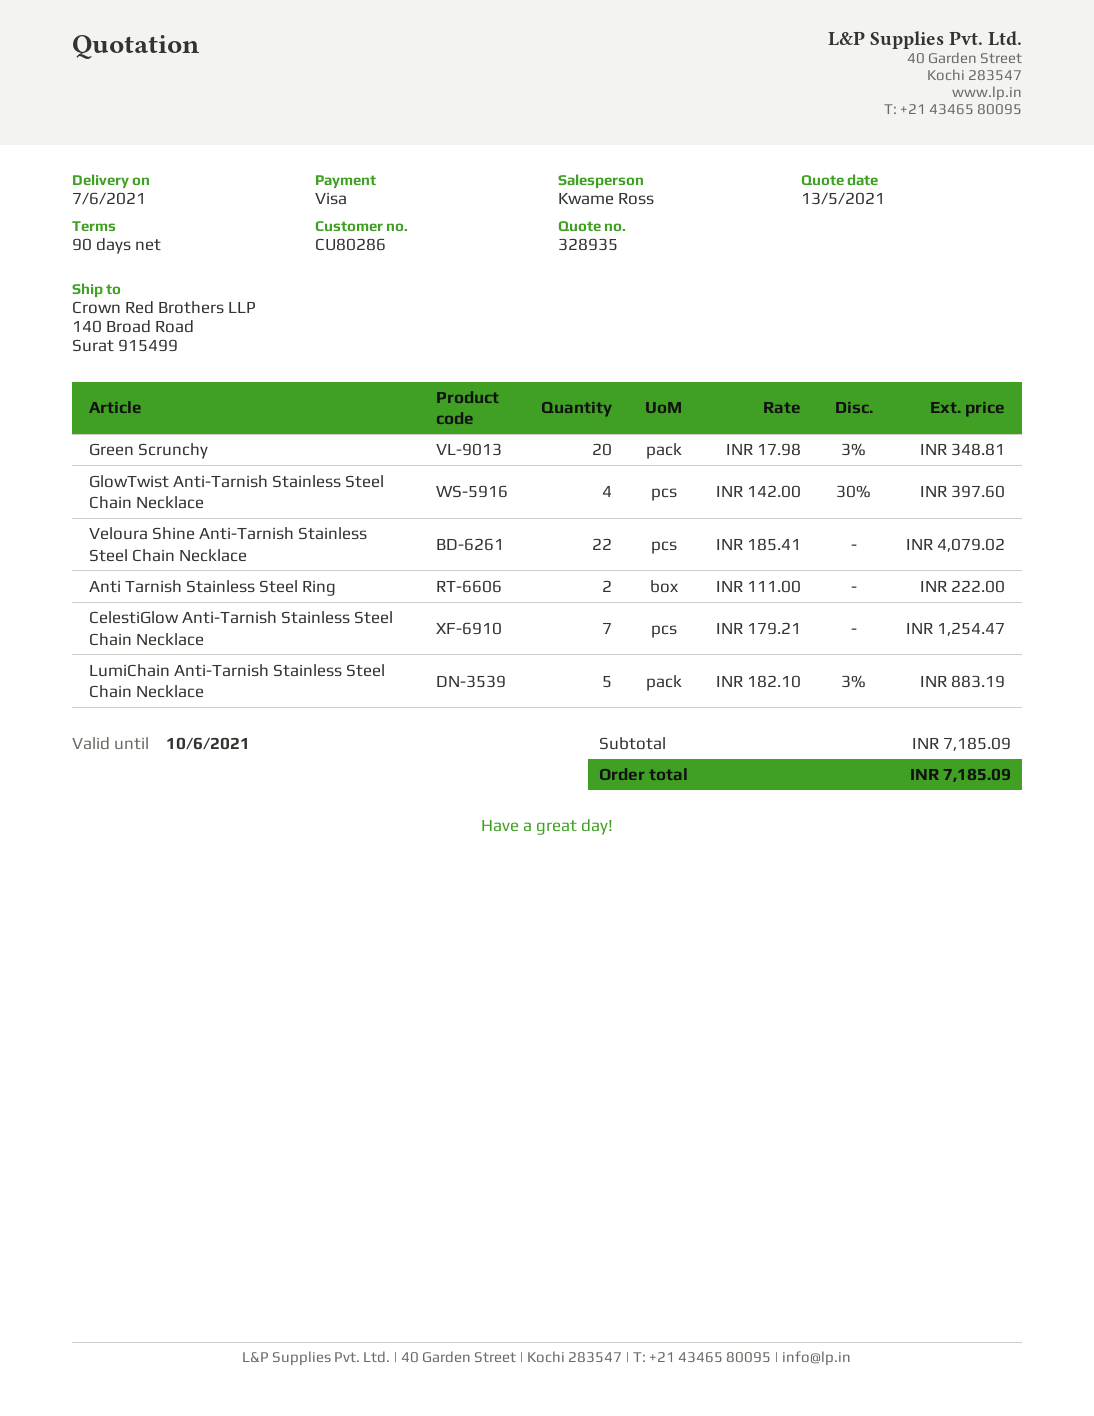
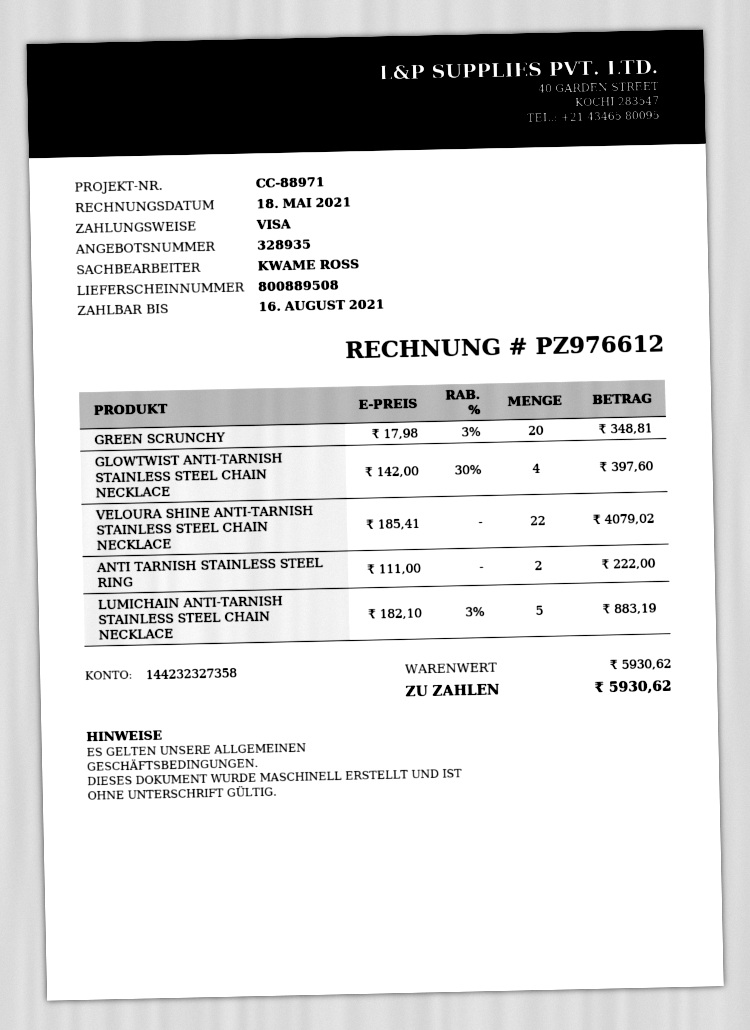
CelestiGlow Anti-Tarnish Stainless Steel Chain Necklace: 7 x 179.21 = 1254.47 -> none
subtotal: 7185.09 -> 5930.62
total: 7185.09 -> 5930.62

